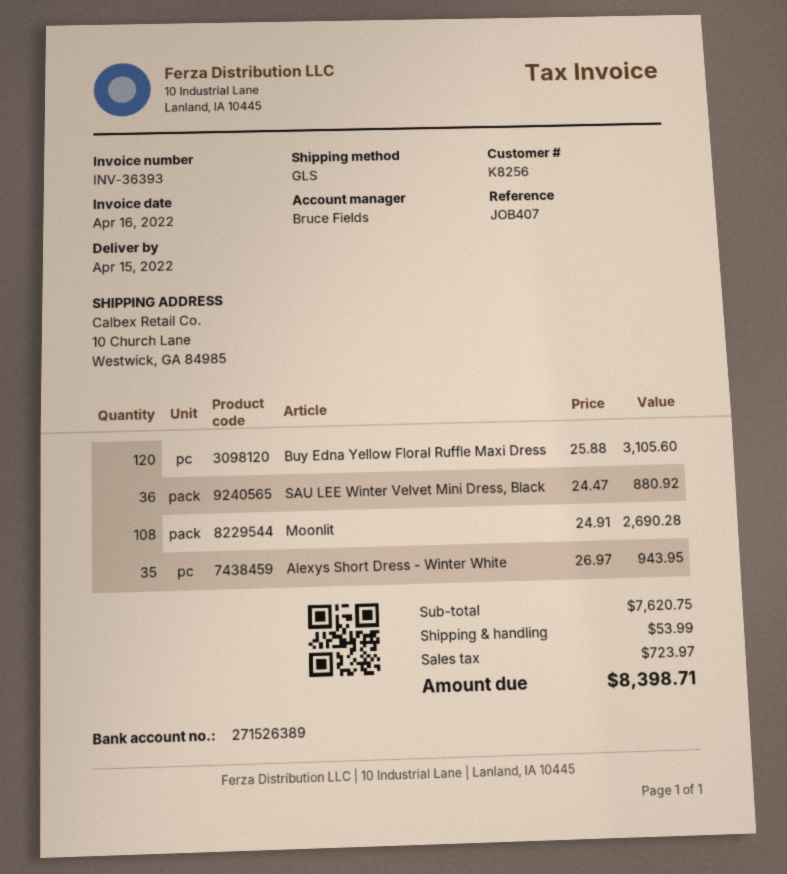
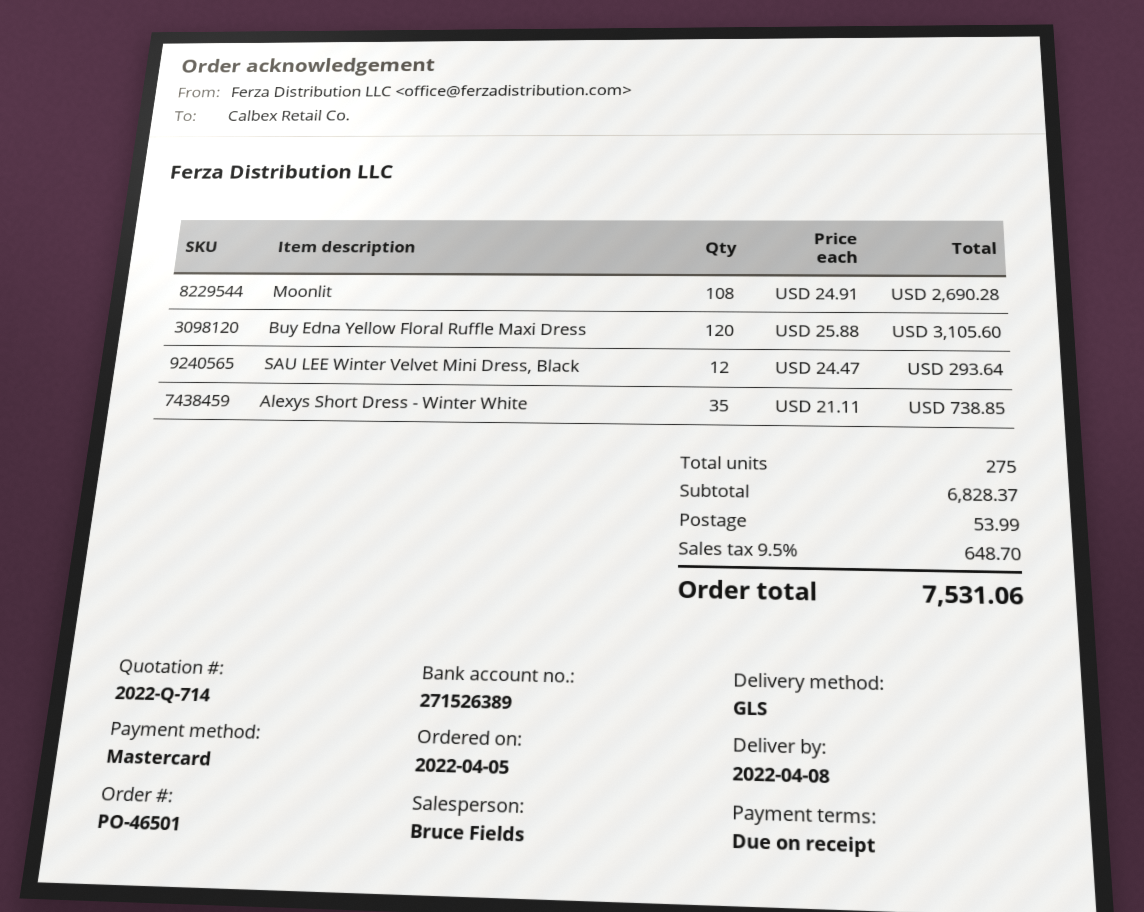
delivery date: 2022-04-15 -> 2022-04-08
SAU LEE Winter Velvet Mini Dress, Black: 36 x 24.47 = 880.92 -> 12 x 24.47 = 293.64
Alexys Short Dress - Winter White: 35 x 26.97 = 943.95 -> 35 x 21.11 = 738.85
subtotal: 7620.75 -> 6828.37
tax: 723.97 -> 648.70
total: 8398.71 -> 7531.06

